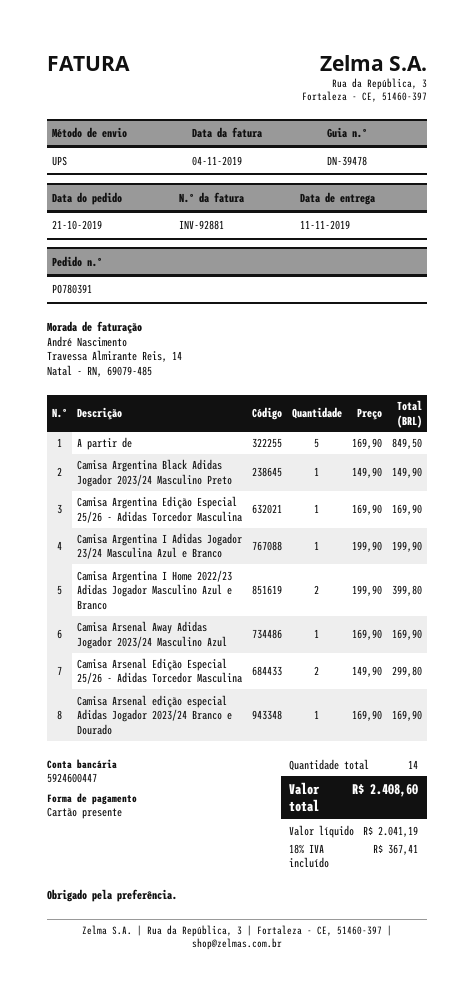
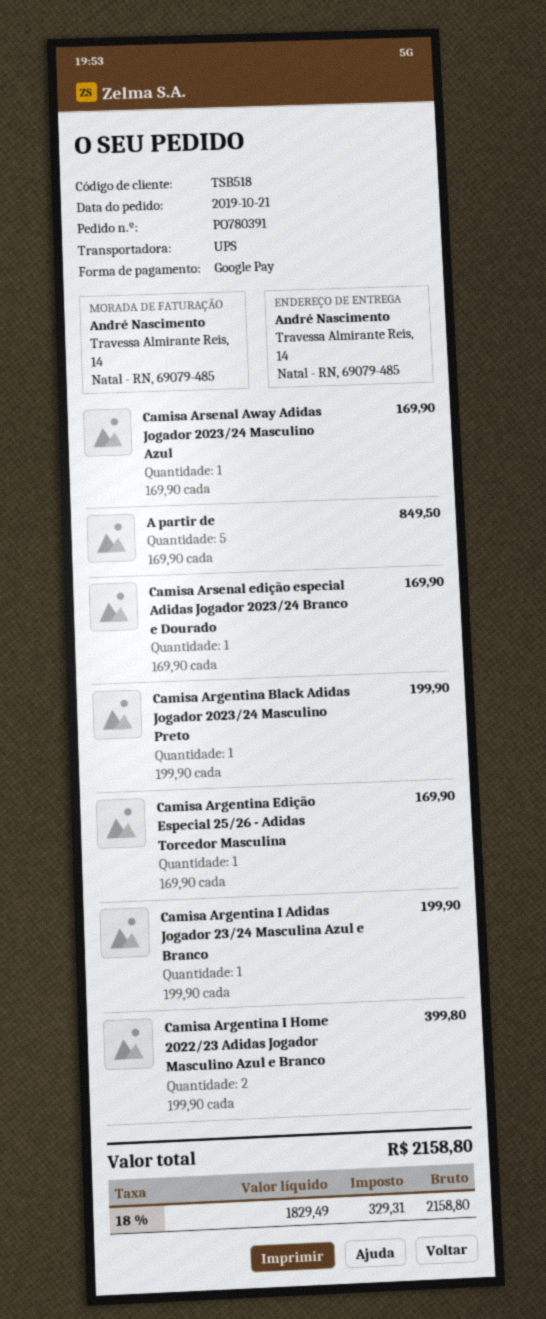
payment method: gift card -> Google Pay
Camisa Argentina Black Adidas Jogador 2023/24 Masculino Preto: 1 x 149.90 = 149.90 -> 1 x 199.90 = 199.90
Camisa Arsenal Edição Especial 25/26 - Adidas Torcedor Masculina: 2 x 149.90 = 299.80 -> none
net: 2041.19 -> 1829.49
tax: 18% = 367.41 -> 18% = 329.31
total: 2408.60 -> 2158.80

